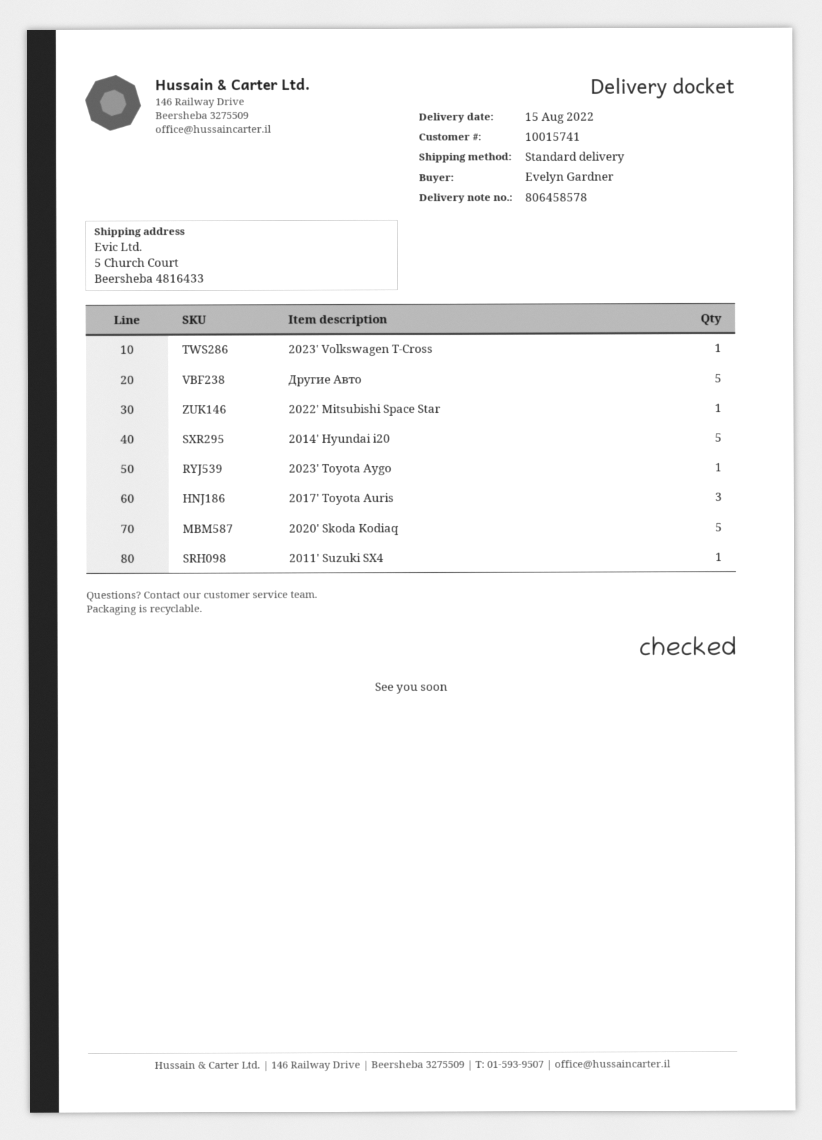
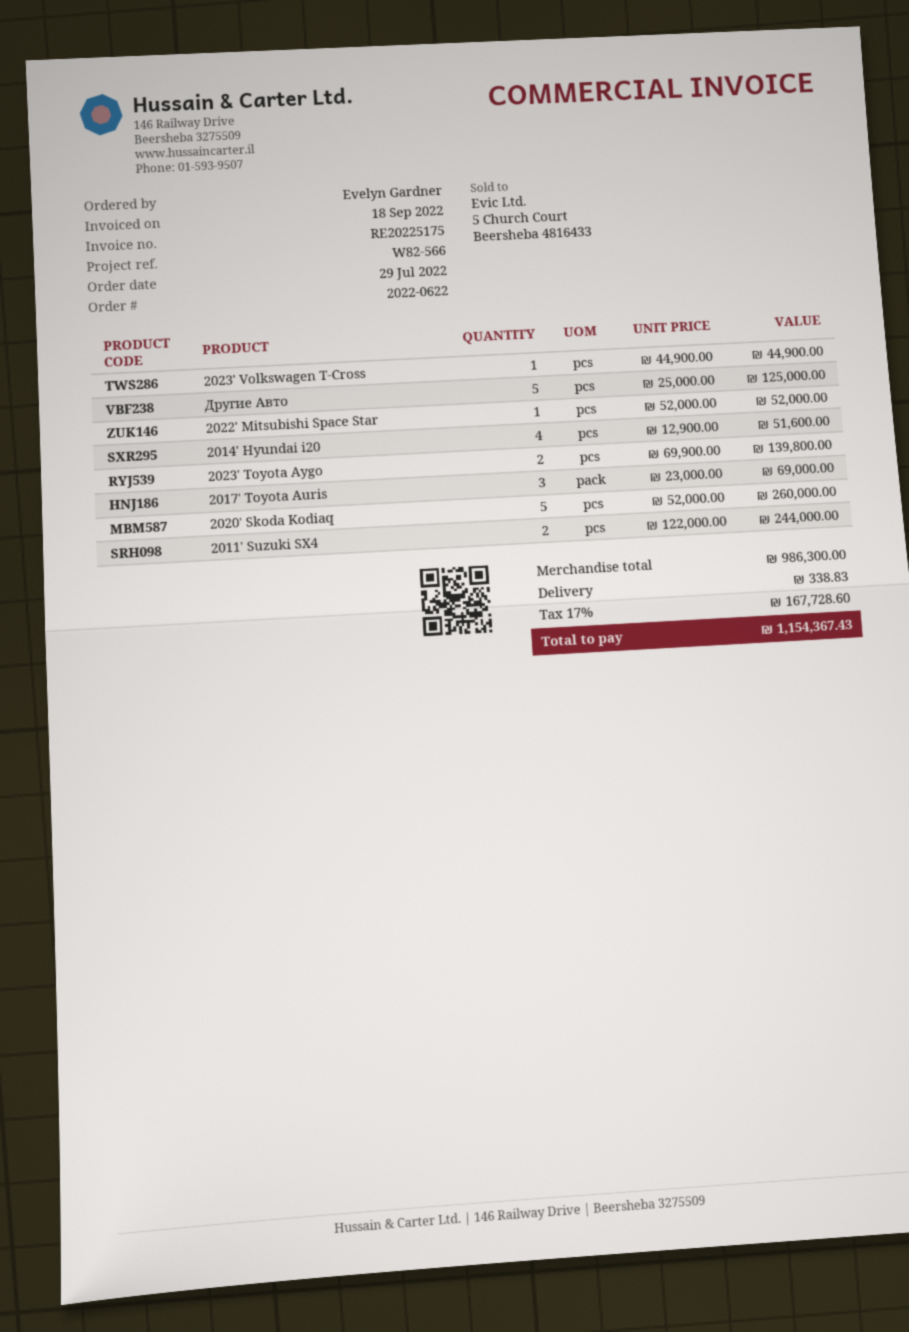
2014' Hyundai i20: 5 -> 4
2023' Toyota Aygo: 1 -> 2
2011' Suzuki SX4: 1 -> 2

